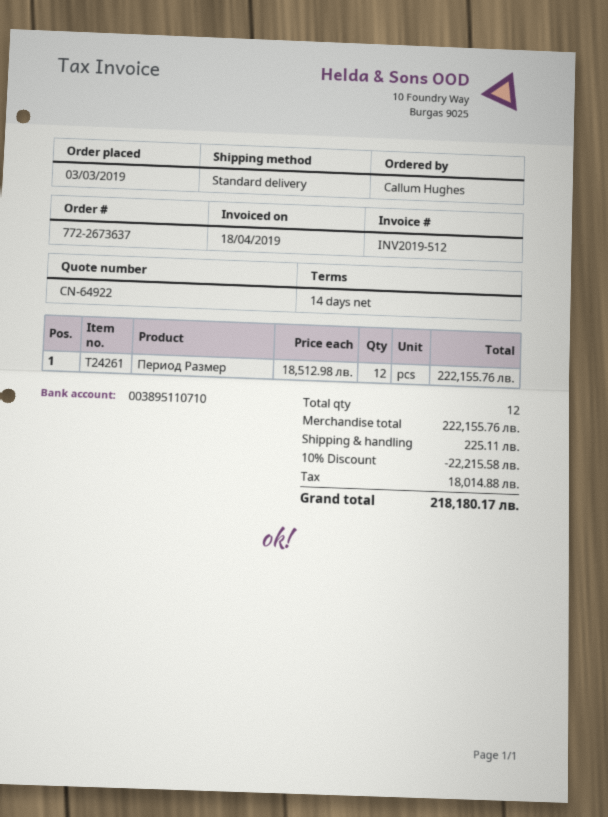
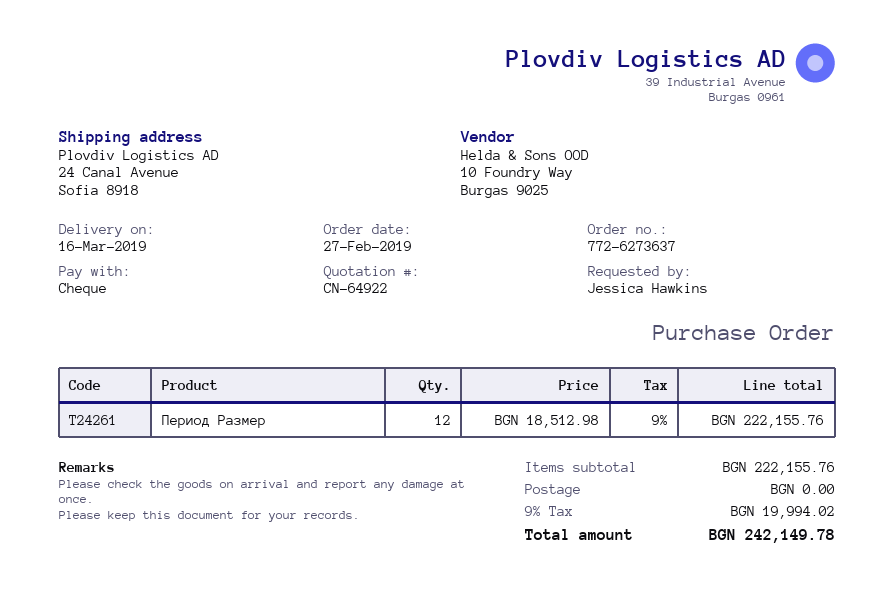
order number: 772-2673637 -> 772-6273637
order date: 2019-03-03 -> 2019-02-27
ordered by: Callum Hughes -> Jessica Hawkins
discount: 10% = 22215.58 -> none
shipping: 225.11 -> 0.00
tax: 18014.88 -> 19994.02
total: 218180.17 -> 242149.78

